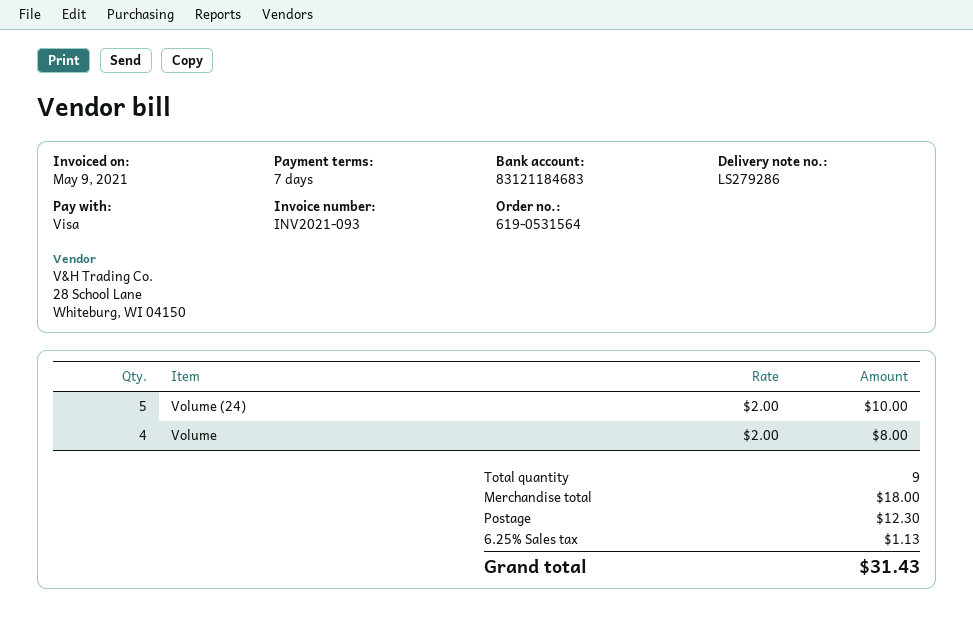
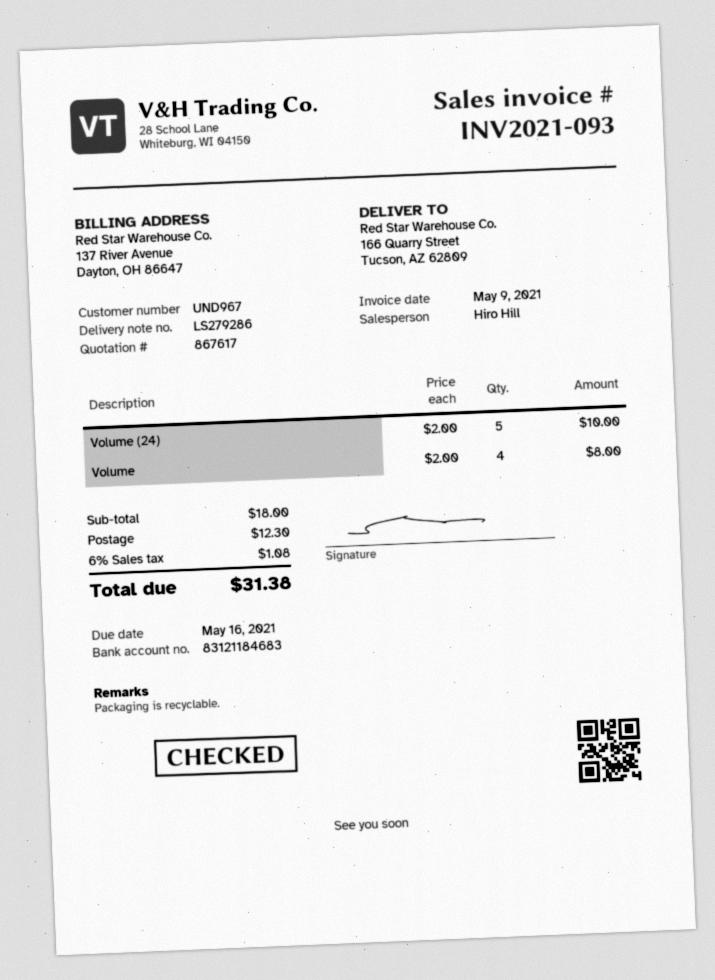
tax: 6.25% = 1.13 -> 6% = 1.08
total: 31.43 -> 31.38

